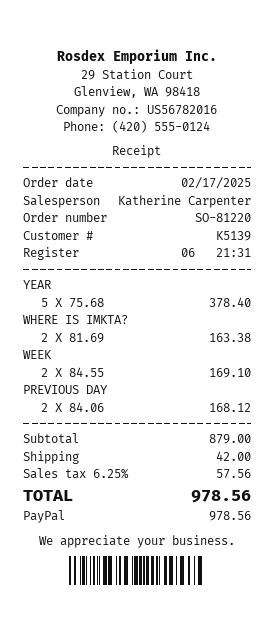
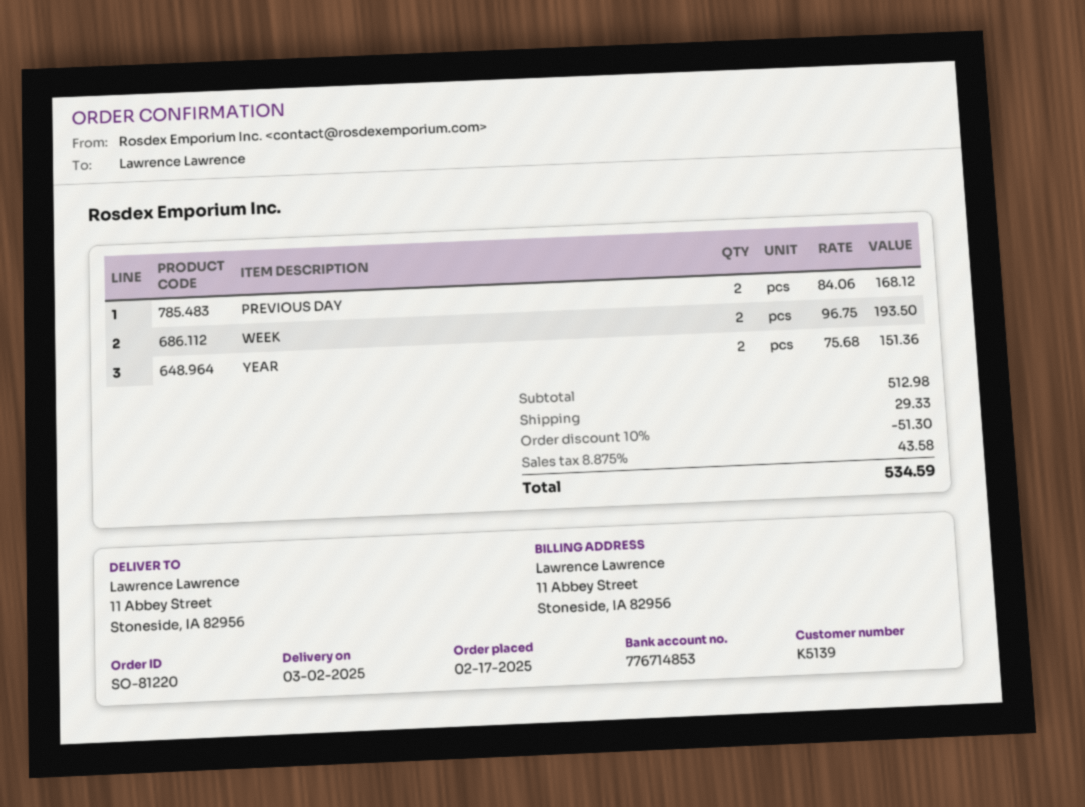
YEAR: 5 x 75.68 = 378.40 -> 2 x 75.68 = 151.36
WHERE IS IMKTA?: 2 x 81.69 = 163.38 -> none
WEEK: 2 x 84.55 = 169.10 -> 2 x 96.75 = 193.50
subtotal: 879.00 -> 512.98
discount: none -> 10% = 51.30
shipping: 42.00 -> 29.33
tax: 6.25% = 57.56 -> 8.875% = 43.58
total: 978.56 -> 534.59

